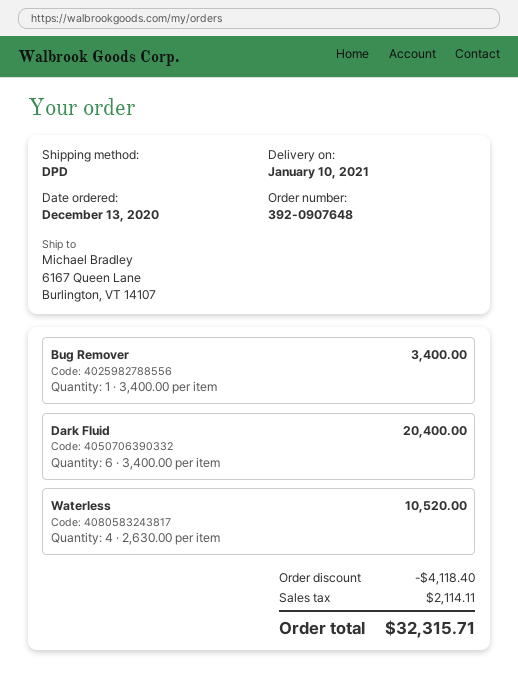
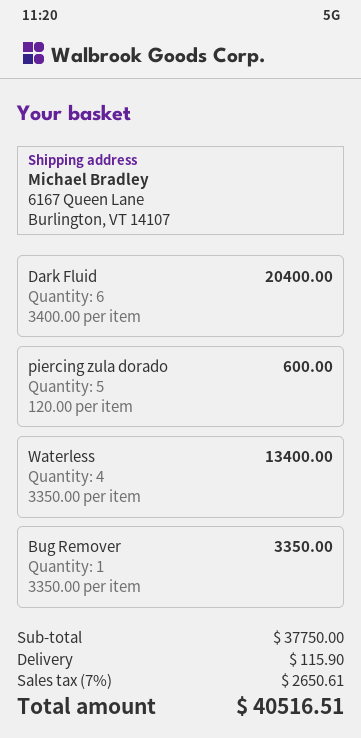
Bug Remover: 1 x 3400.00 = 3400.00 -> 1 x 3350.00 = 3350.00
Waterless: 4 x 2630.00 = 10520.00 -> 4 x 3350.00 = 13400.00
piercing zula dorado: none -> 5 x 120.00 = 600.00
discount: 4118.40 -> none
shipping: none -> 115.90
tax: 2114.11 -> 2650.61
total: 32315.71 -> 40516.51

